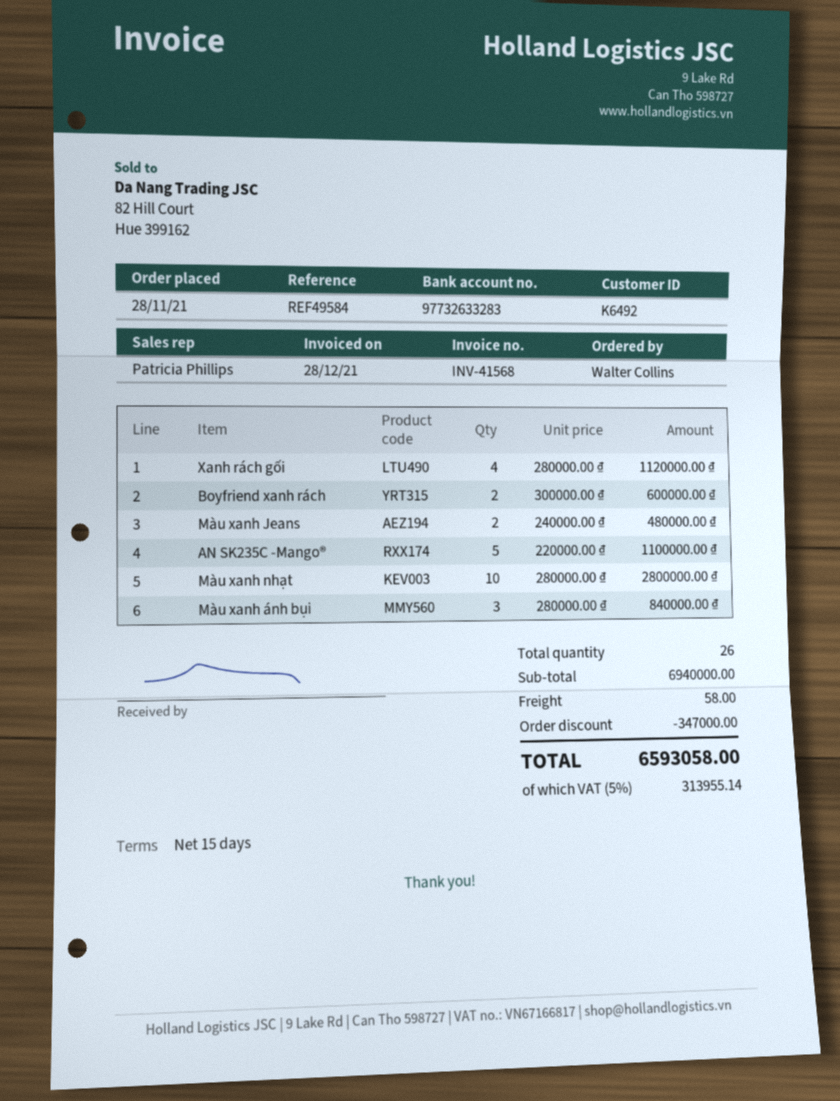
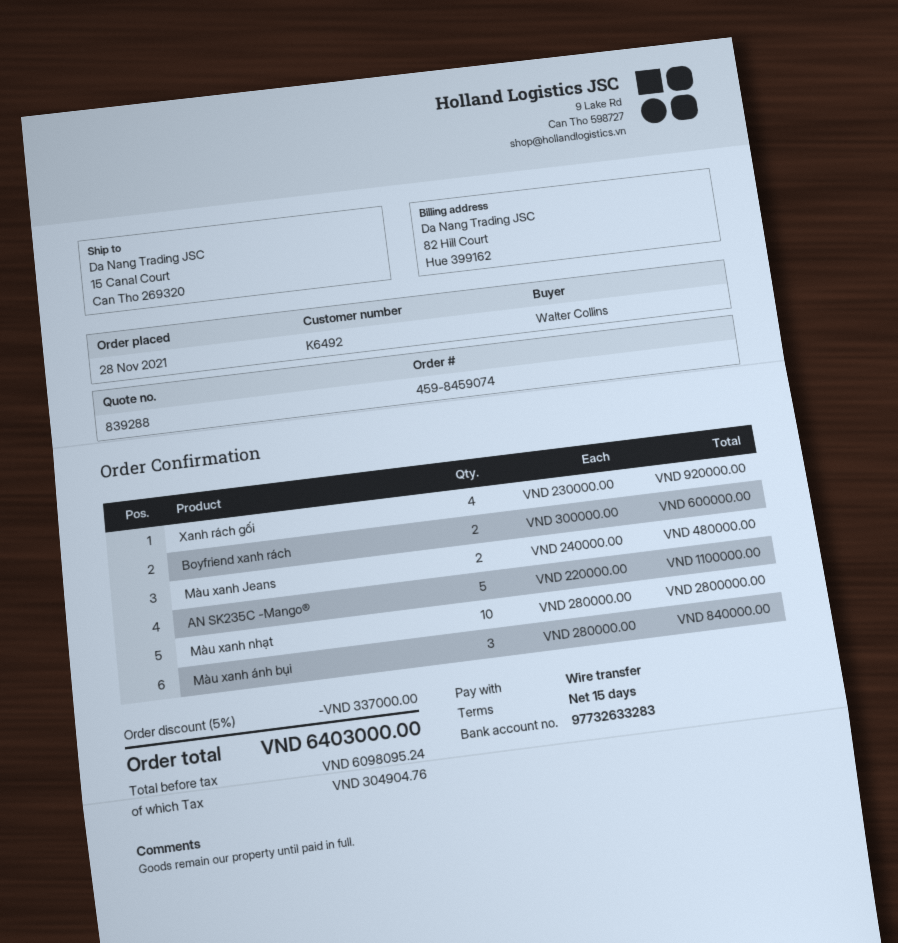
Xanh rách gối: 4 x 280000.00 = 1120000.00 -> 4 x 230000.00 = 920000.00
discount: 347000.00 -> 337000.00
shipping: 58.00 -> none
tax: 313955.14 -> 304904.76
total: 6593058.00 -> 6403000.00

